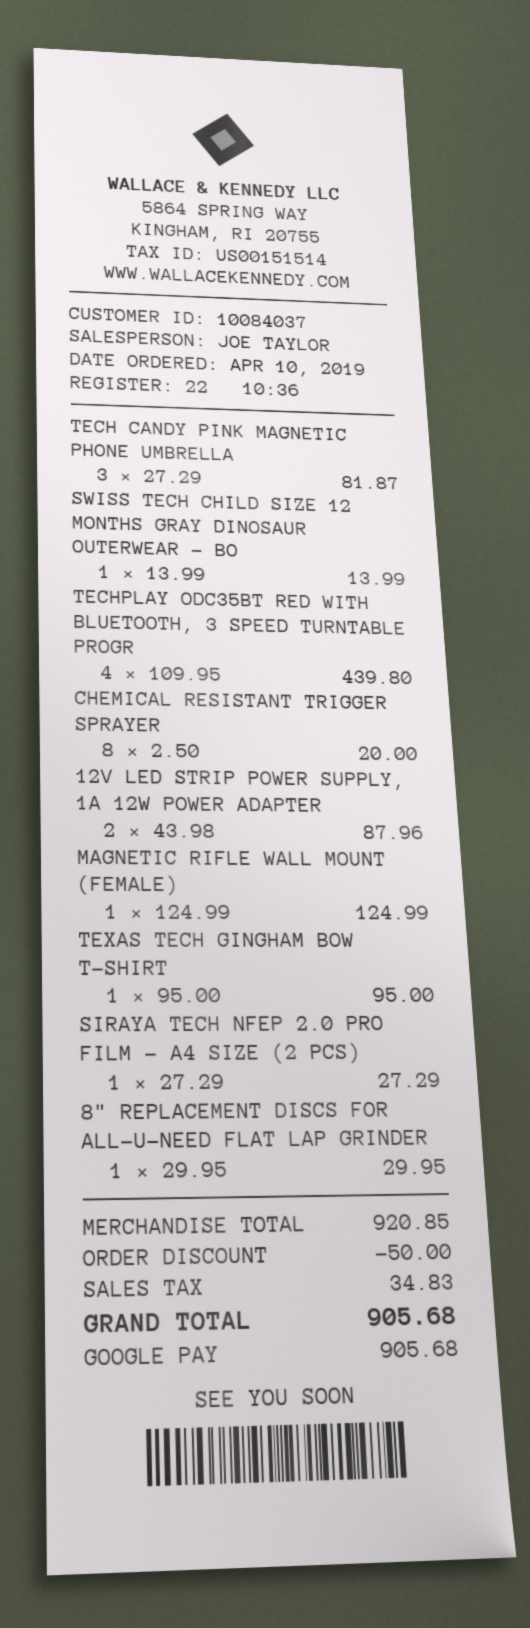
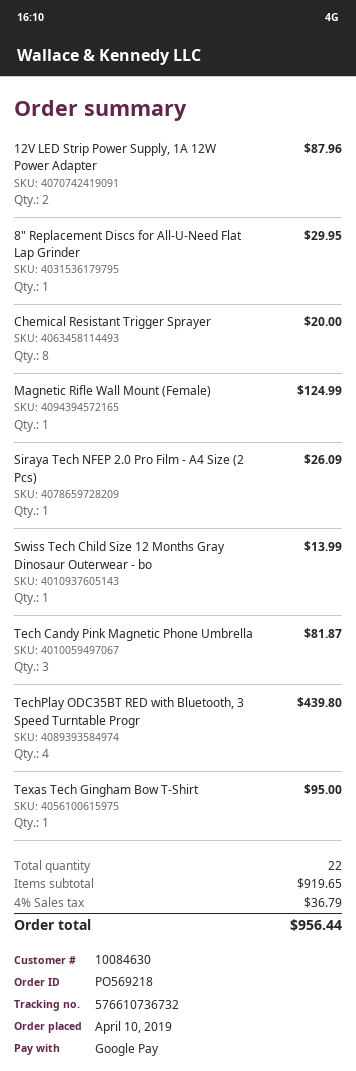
customer number: 10084037 -> 10084630
SIRAYA TECH NFEP 2.0 PRO FILM - A4 SIZE (2 PCS): 1 for 27.29 -> 1 for 26.09
subtotal: 920.85 -> 919.65
discount: 50.00 -> none
tax: 34.83 -> 36.79
total: 905.68 -> 956.44

